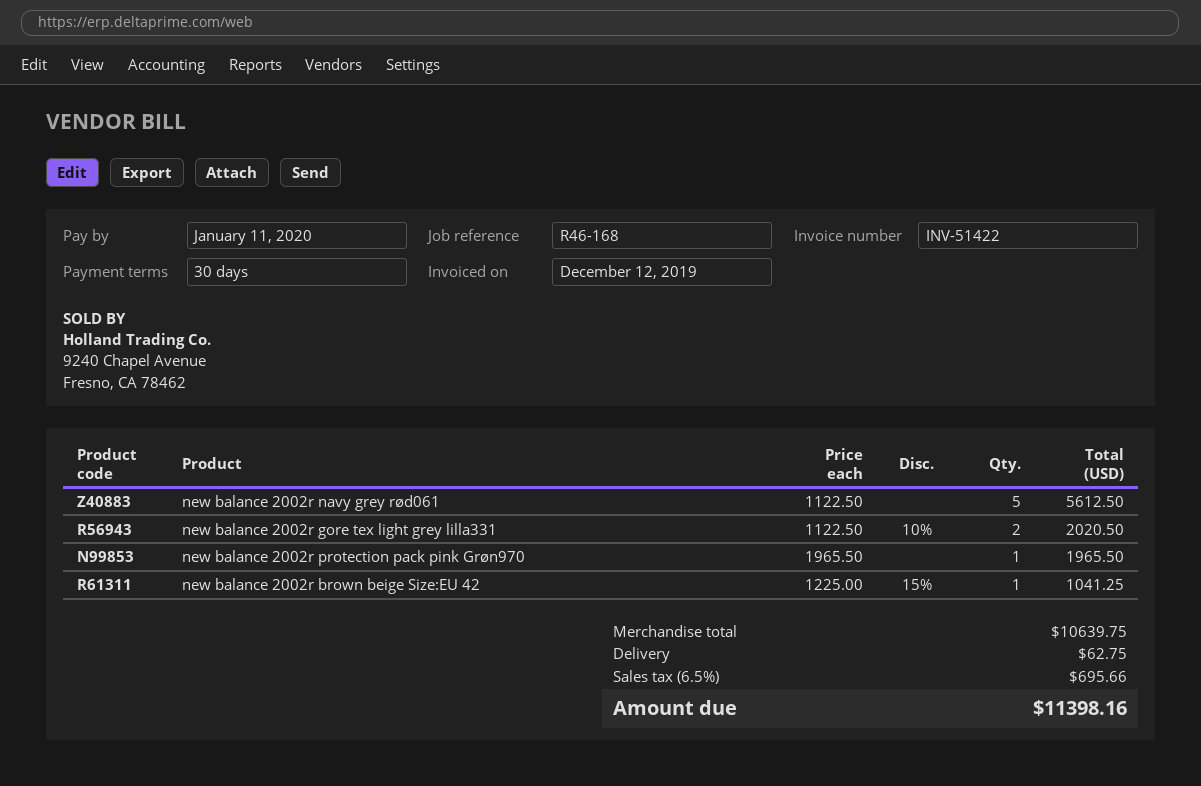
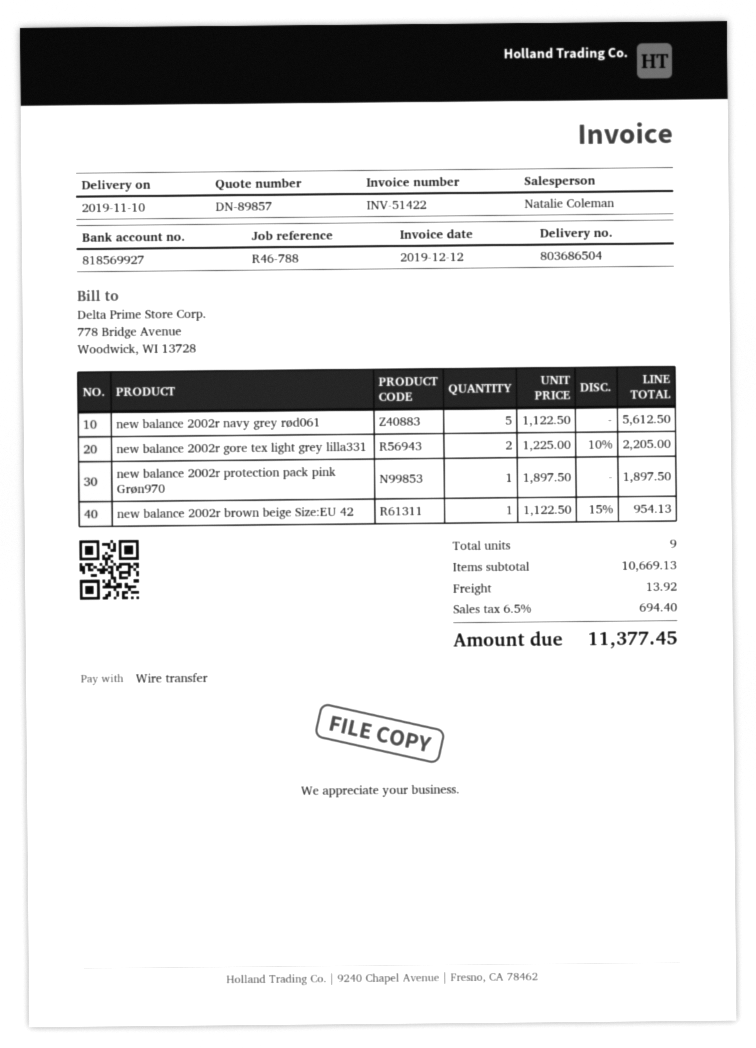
reference: R46-168 -> R46-788
new balance 2002r gore tex light grey lilla331: 2 x 1122.50 - 10% = 2020.50 -> 2 x 1225.00 - 10% = 2205.00
new balance 2002r protection pack pink Grøn970: 1 x 1965.50 = 1965.50 -> 1 x 1897.50 = 1897.50
new balance 2002r brown beige Size:EU 42: 1 x 1225.00 - 15% = 1041.25 -> 1 x 1122.50 - 15% = 954.13
subtotal: 10639.75 -> 10669.13
shipping: 62.75 -> 13.92
tax: 6.5% = 695.66 -> 6.5% = 694.40
total: 11398.16 -> 11377.45

